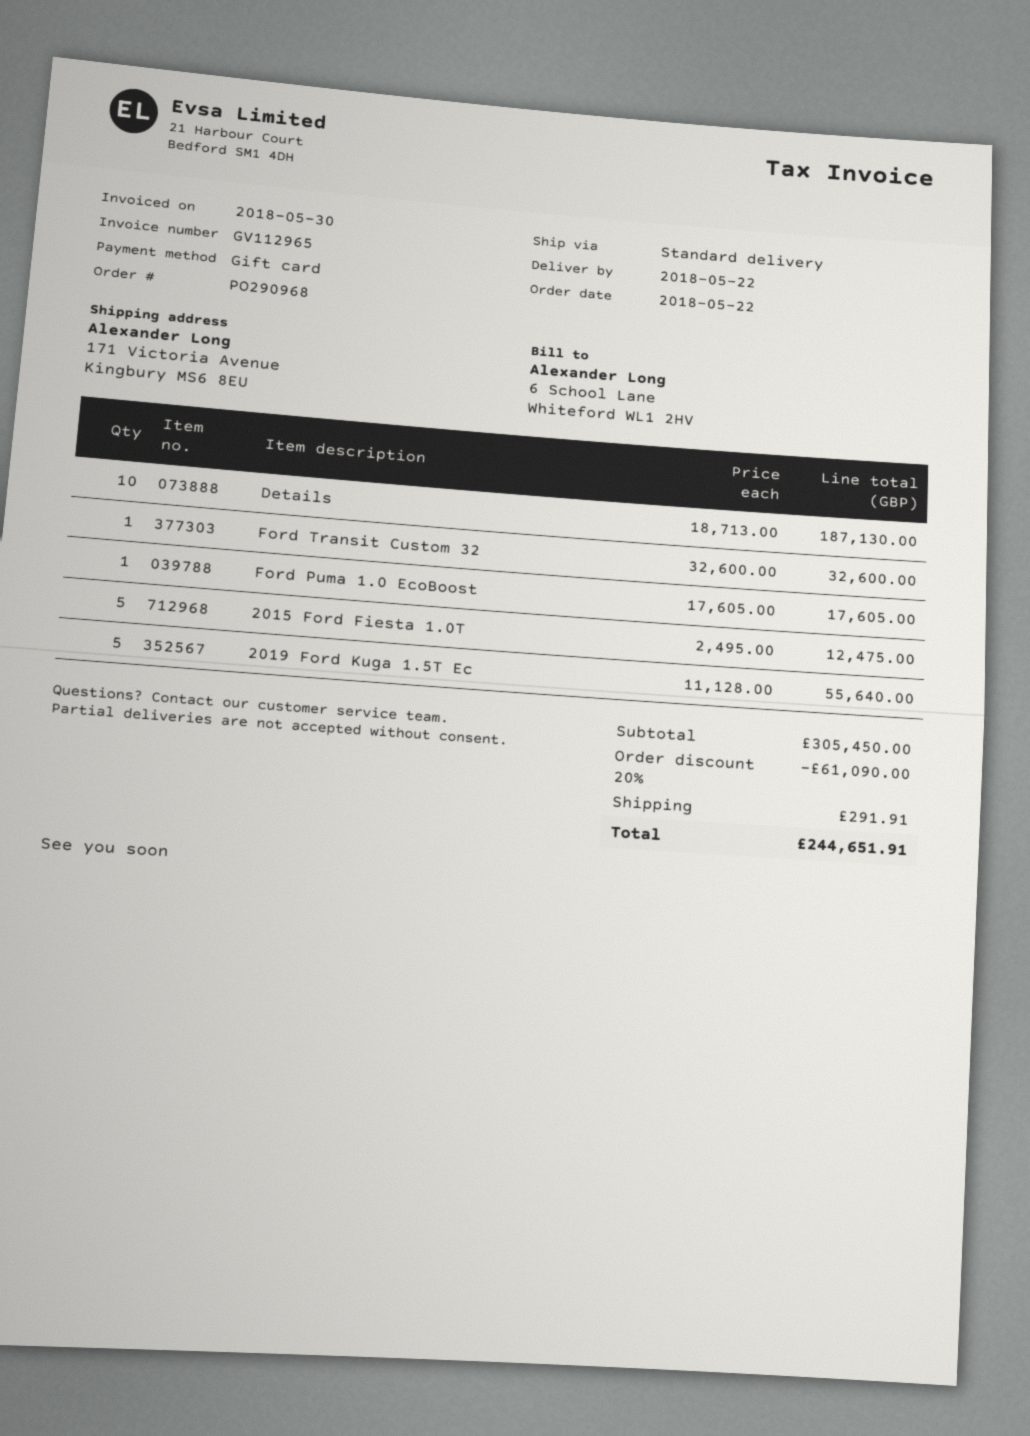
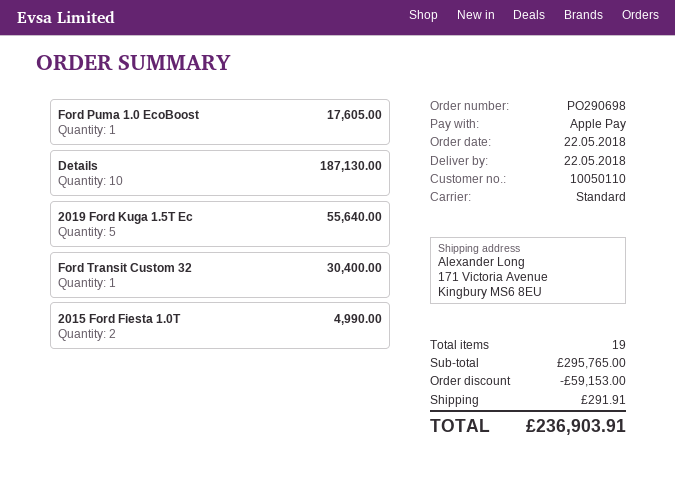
order number: PO290968 -> PO290698
payment method: gift card -> Apple Pay
Ford Transit Custom 32: 1 for 32600.00 -> 1 for 30400.00
2015 Ford Fiesta 1.0T: 5 for 12475.00 -> 2 for 4990.00
subtotal: 305450.00 -> 295765.00
discount: 61090.00 -> 59153.00
total: 244651.91 -> 236903.91

